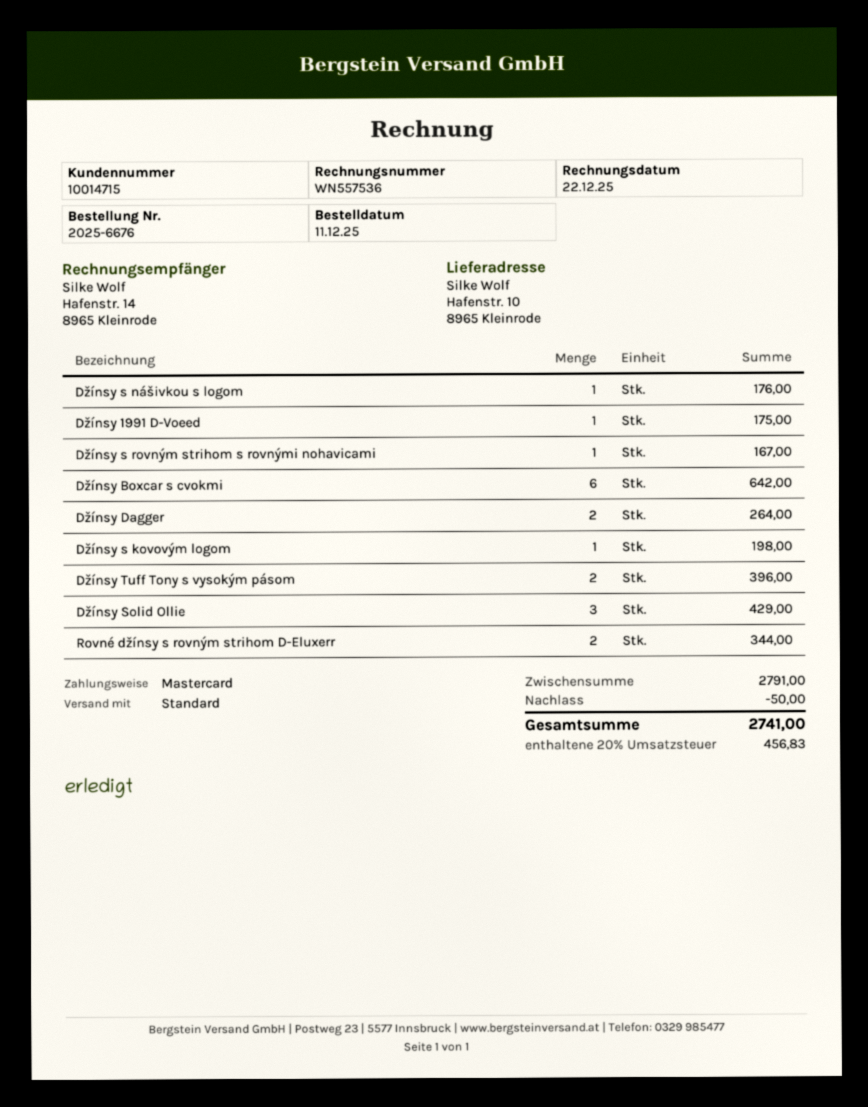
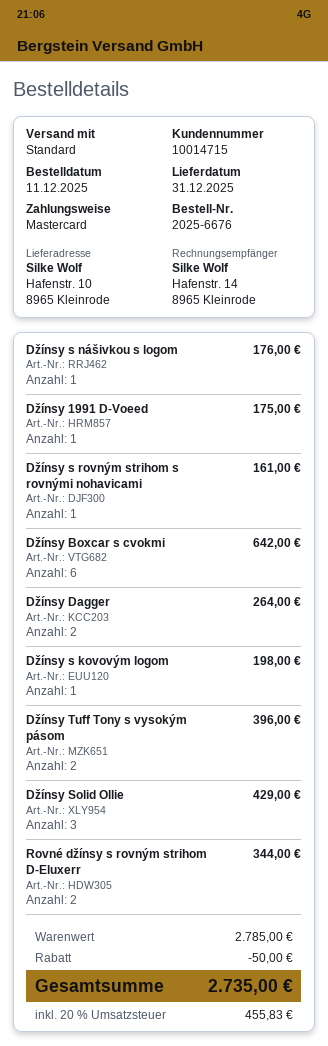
Džínsy s rovným strihom s rovnými nohavicami: 1 for 167.00 -> 1 for 161.00
subtotal: 2791.00 -> 2785.00
tax: 20% = 456.83 -> 20% = 455.83
total: 2741.00 -> 2735.00

